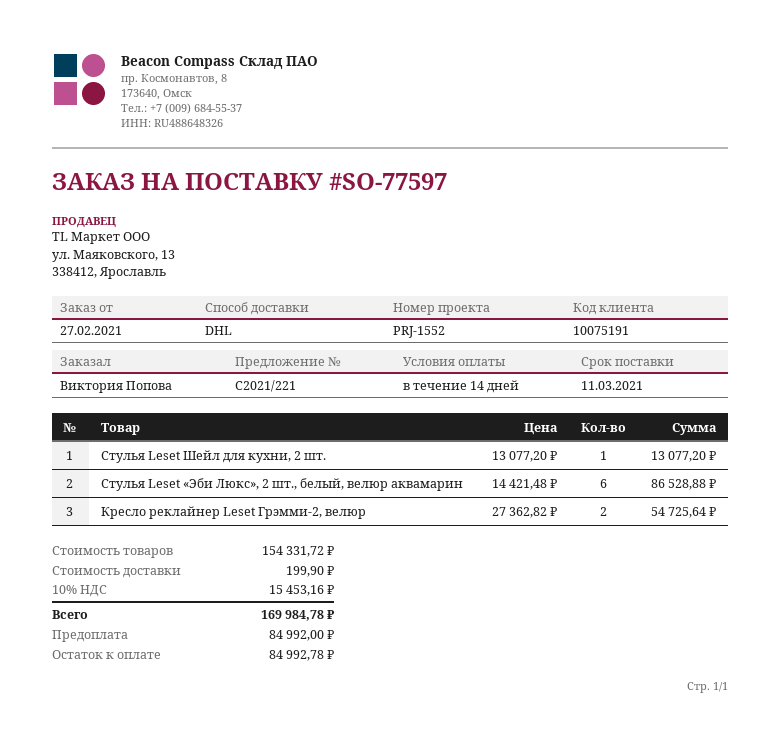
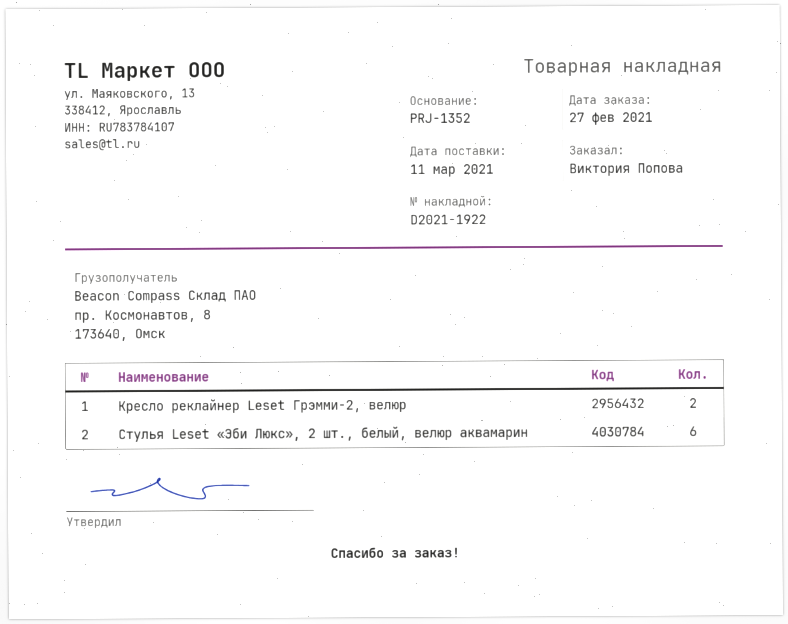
reference: PRJ-1552 -> PRJ-1352
Стулья Leset Шейл для кухни, 2 шт.: 1 -> none

